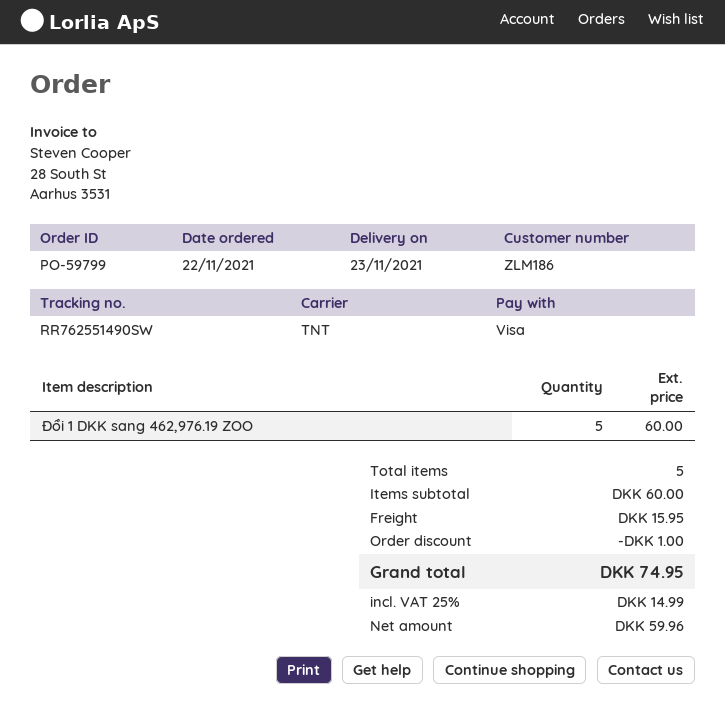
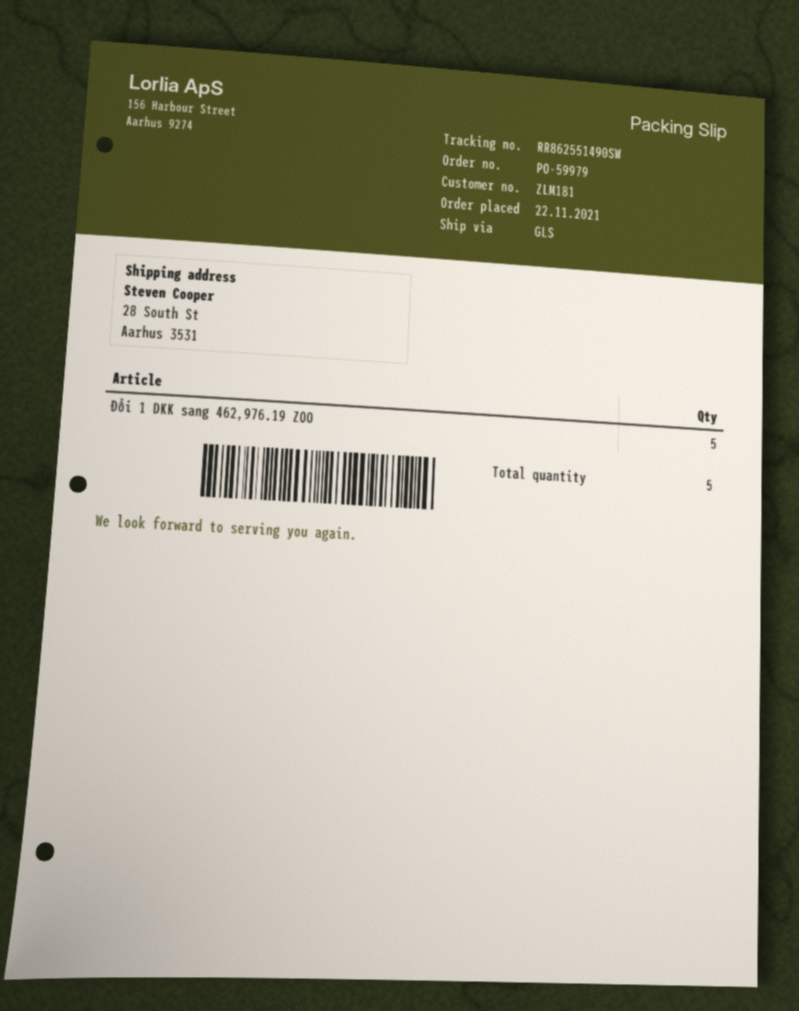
order number: PO-59799 -> PO-59979
customer number: ZLM186 -> ZLM181
shipping method: TNT -> GLS
tracking number: RR762551490SW -> RR862551490SW

